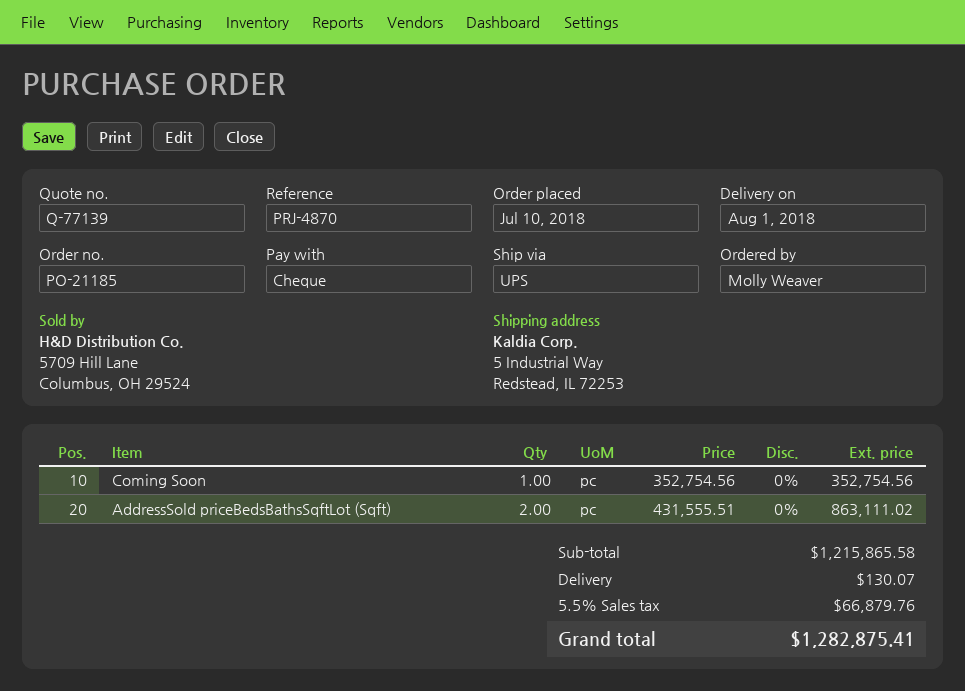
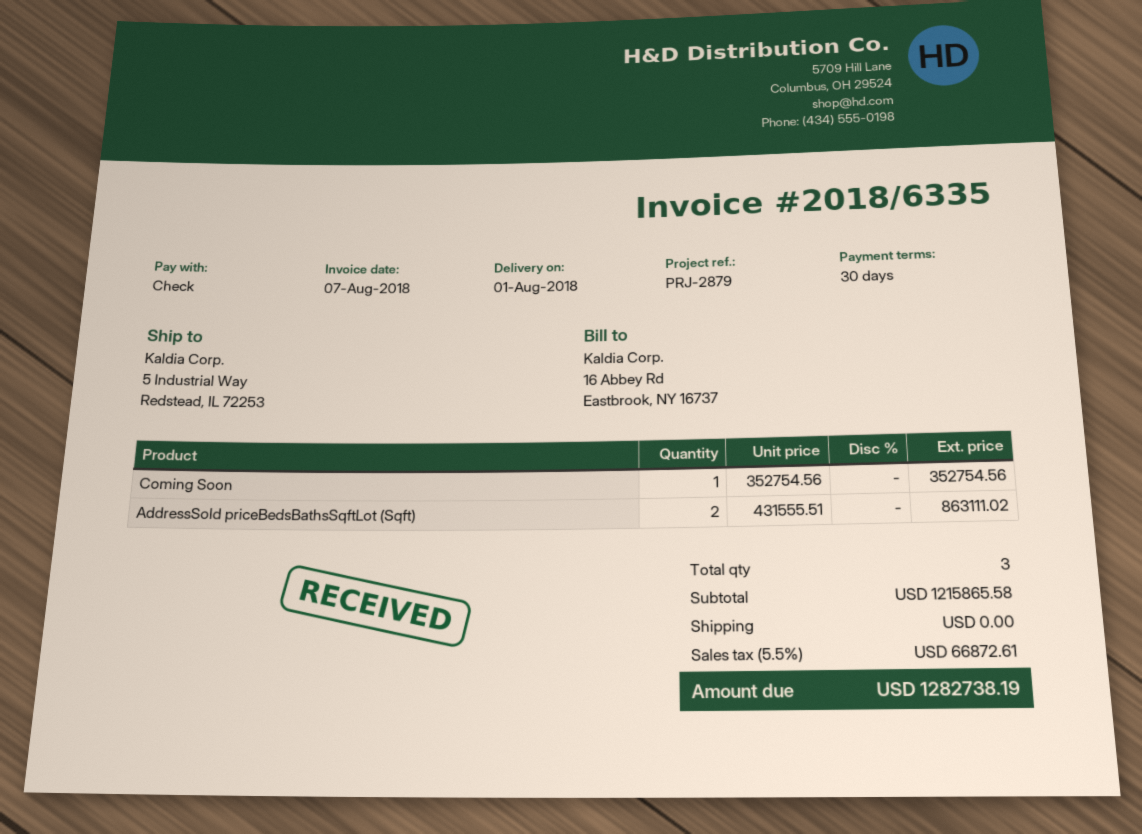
reference: PRJ-4870 -> PRJ-2879
shipping: 130.07 -> 0.00
tax: 5.5% = 66879.76 -> 5.5% = 66872.61
total: 1282875.41 -> 1282738.19

